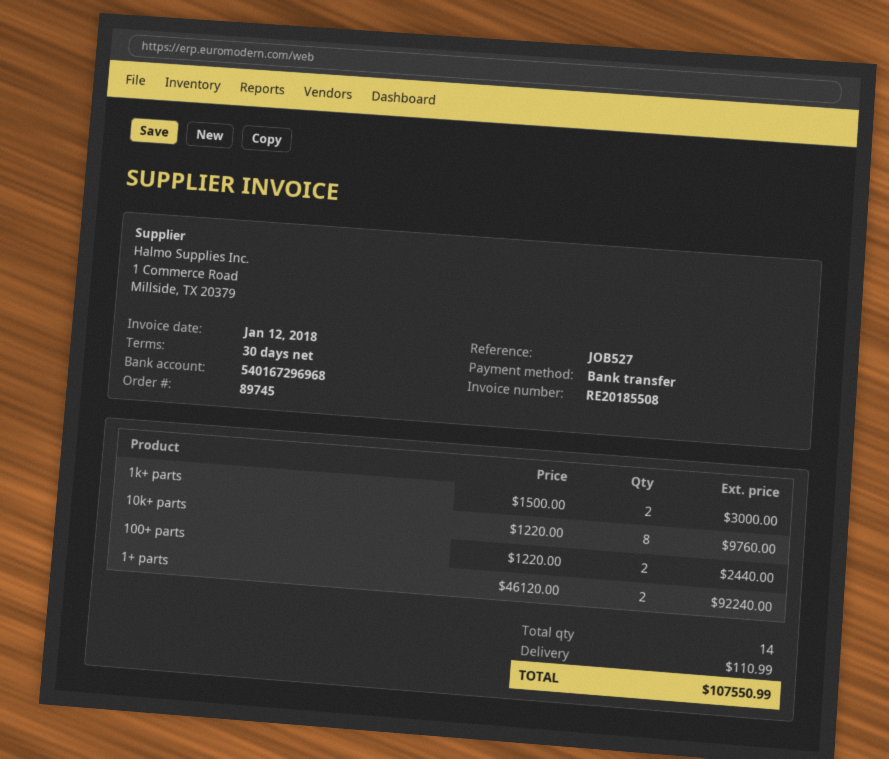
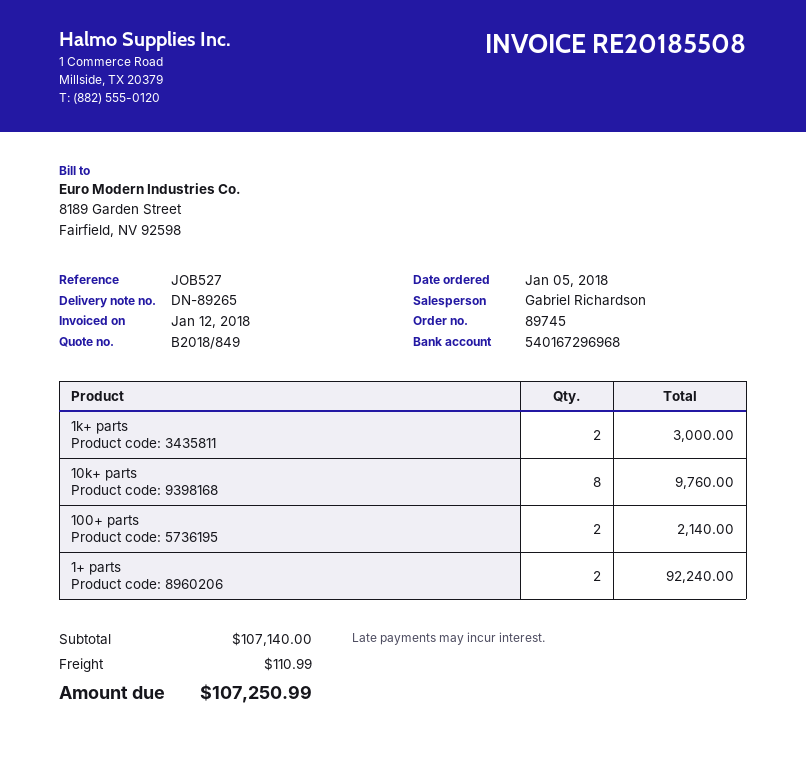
100+ parts: 2 for 2440.00 -> 2 for 2140.00
total: 107550.99 -> 107250.99

